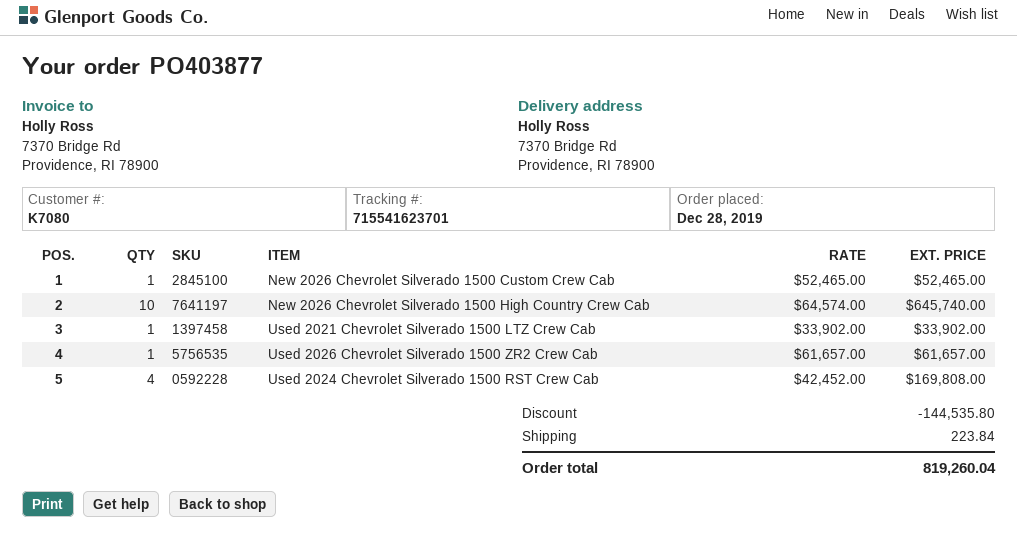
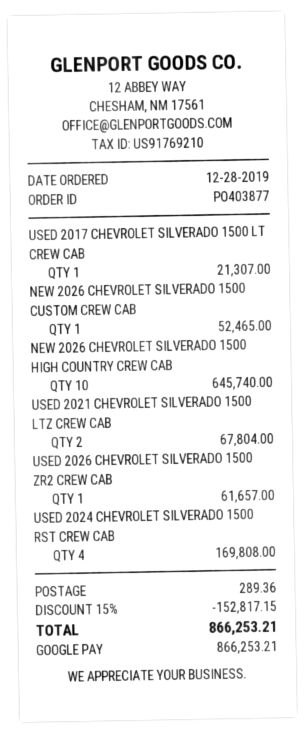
Used 2021 Chevrolet Silverado 1500 LTZ Crew Cab: 1 for 33902.00 -> 2 for 67804.00
USED 2017 CHEVROLET SILVERADO 1500 LT CREW CAB: none -> 1 for 21307.00
discount: 144535.80 -> 152817.15
shipping: 223.84 -> 289.36
total: 819260.04 -> 866253.21

